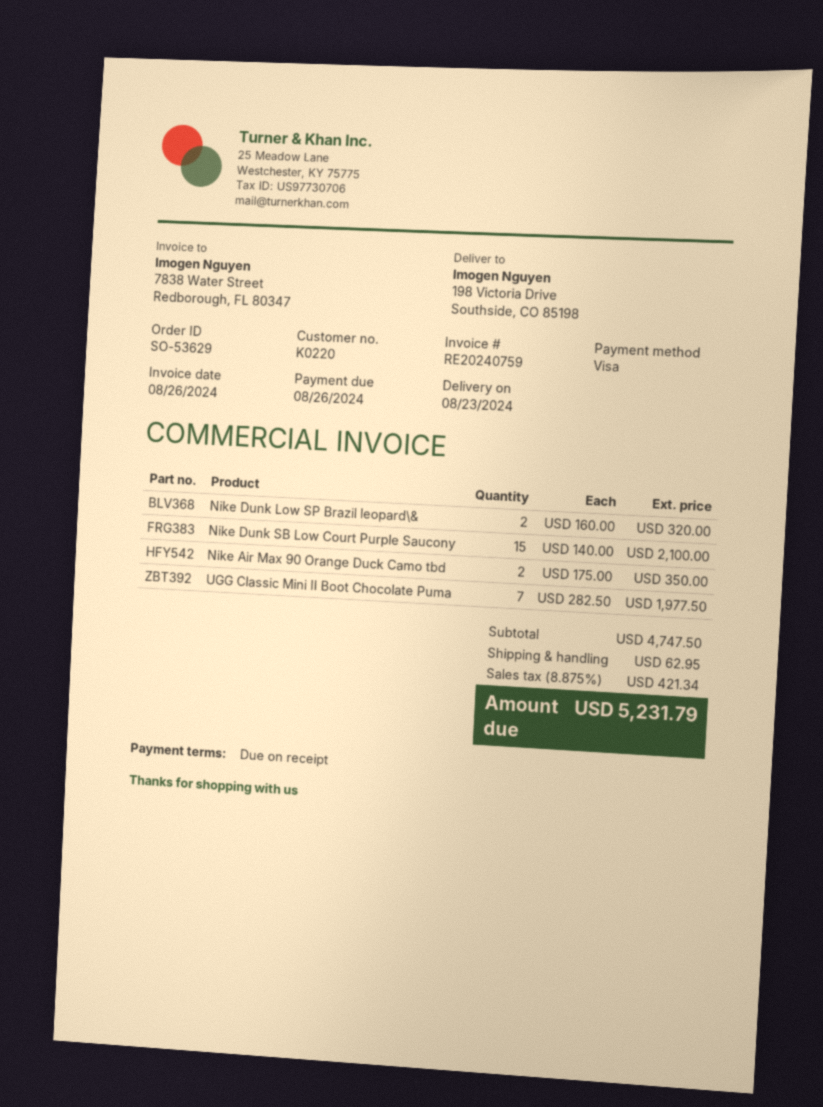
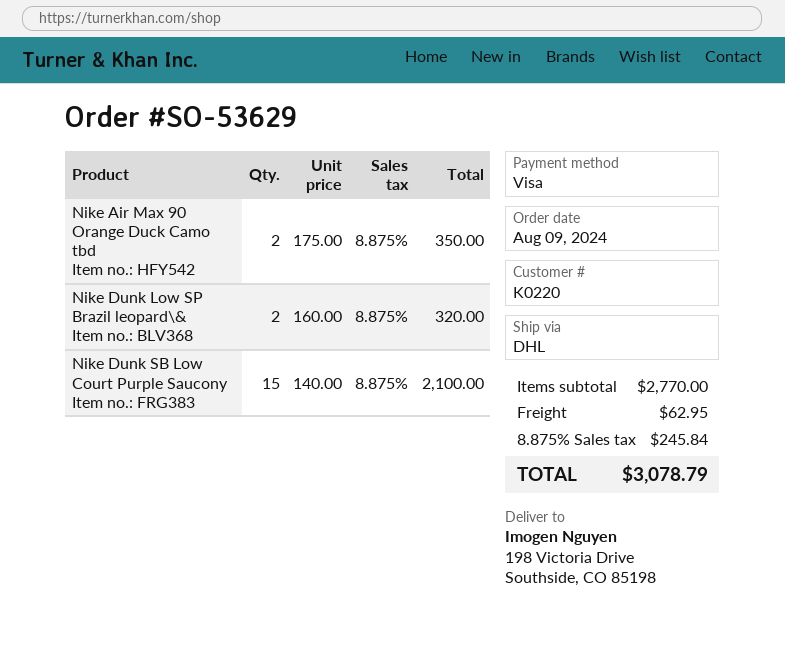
UGG Classic Mini II Boot Chocolate Puma: 7 x 282.50 = 1977.50 -> none
subtotal: 4747.50 -> 2770.00
tax: 8.875% = 421.34 -> 8.875% = 245.84
total: 5231.79 -> 3078.79

